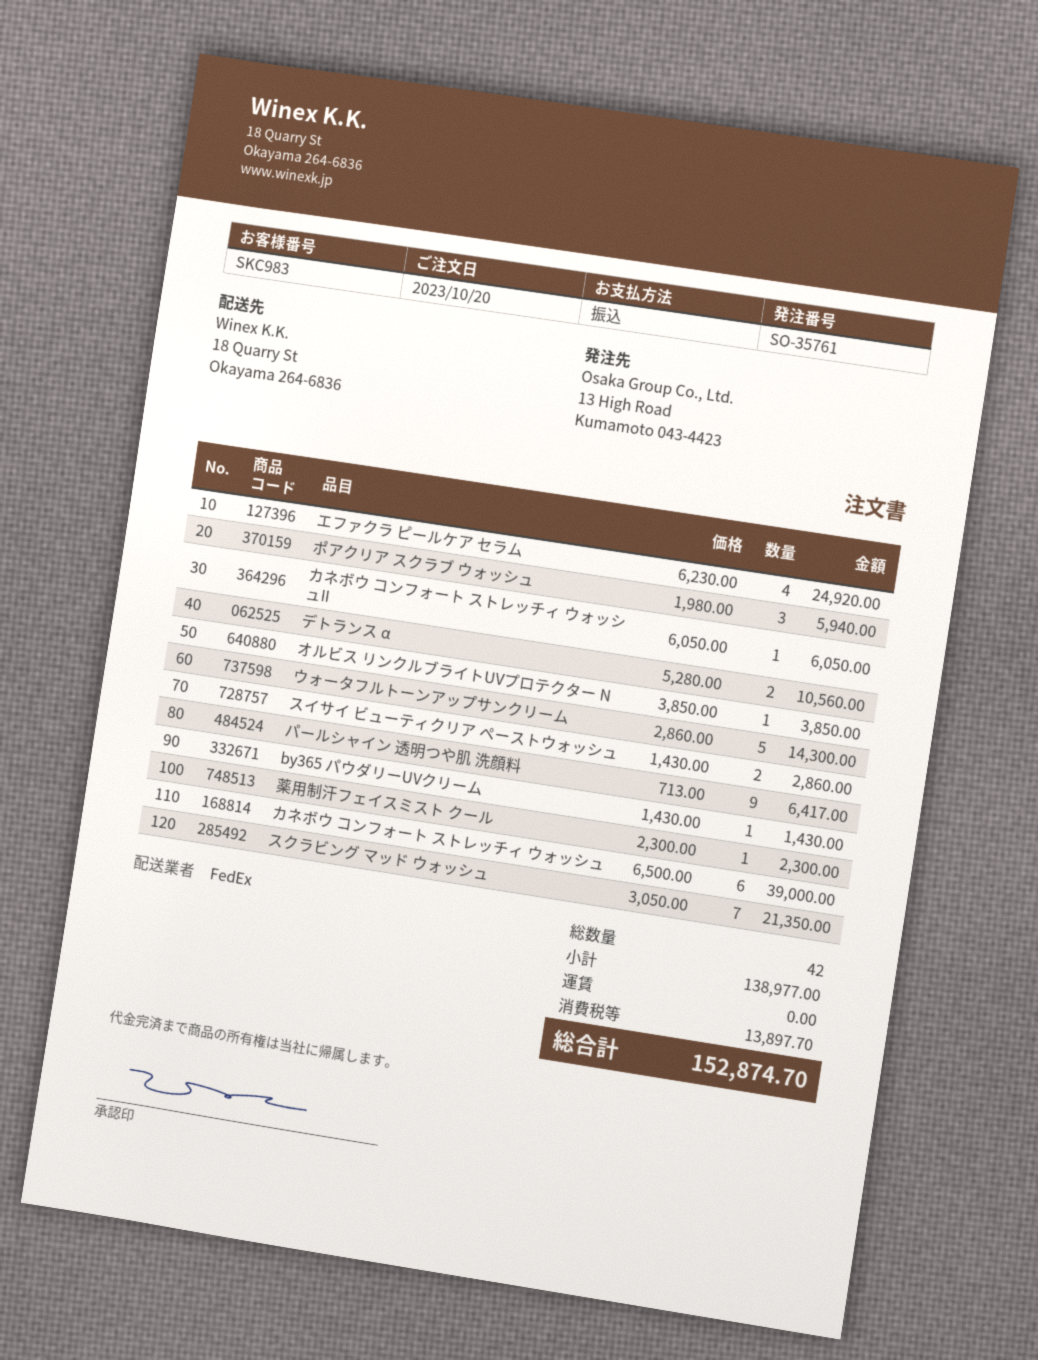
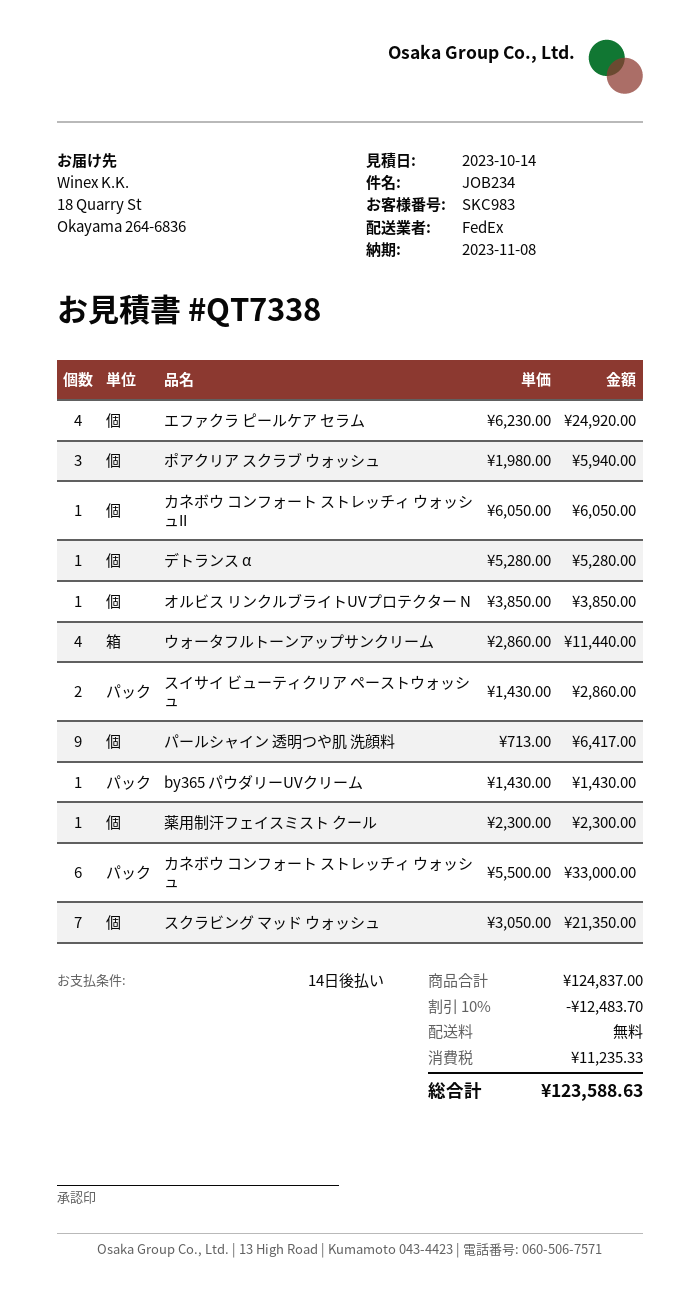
デトランス α: 2 x 5280.00 = 10560.00 -> 1 x 5280.00 = 5280.00
ウォータフルトーンアップサンクリーム: 5 x 2860.00 = 14300.00 -> 4 x 2860.00 = 11440.00
カネボウ コンフォート ストレッチィ ウォッシュ: 6 x 6500.00 = 39000.00 -> 6 x 5500.00 = 33000.00
subtotal: 138977.00 -> 124837.00
discount: none -> 10% = 12483.70
tax: 13897.70 -> 11235.33
total: 152874.70 -> 123588.63

